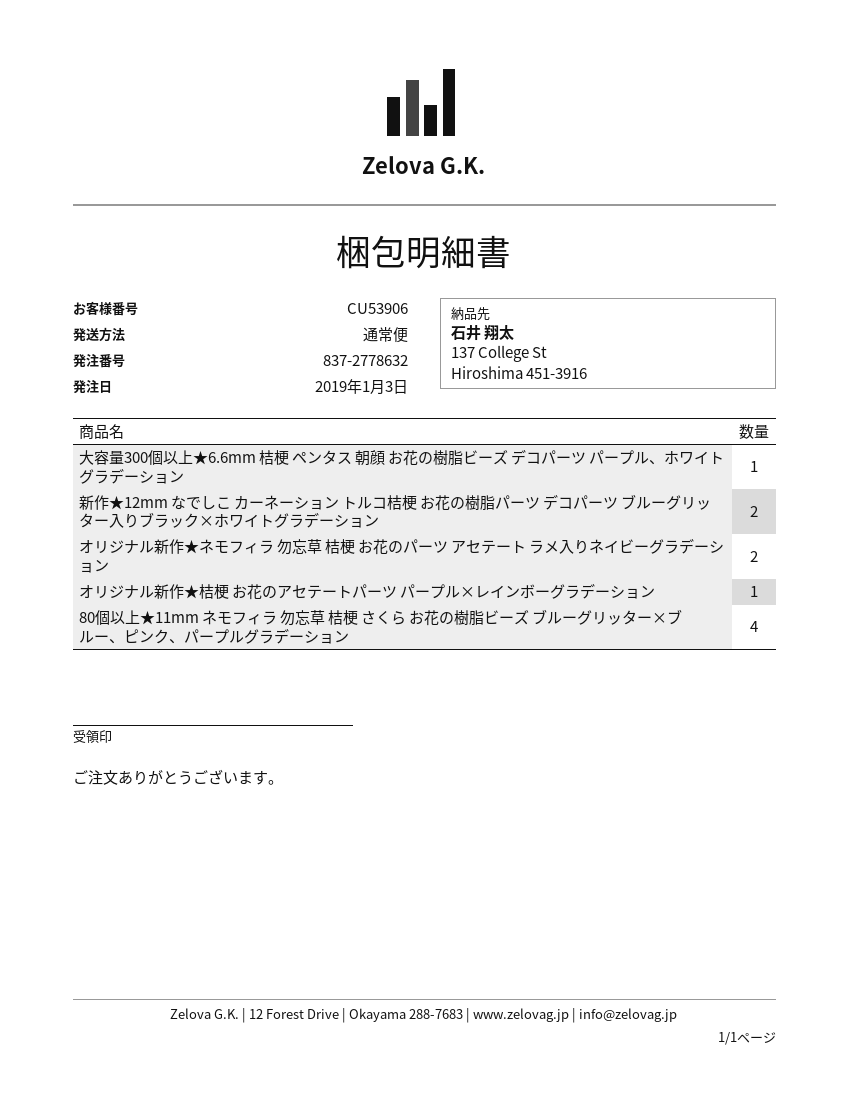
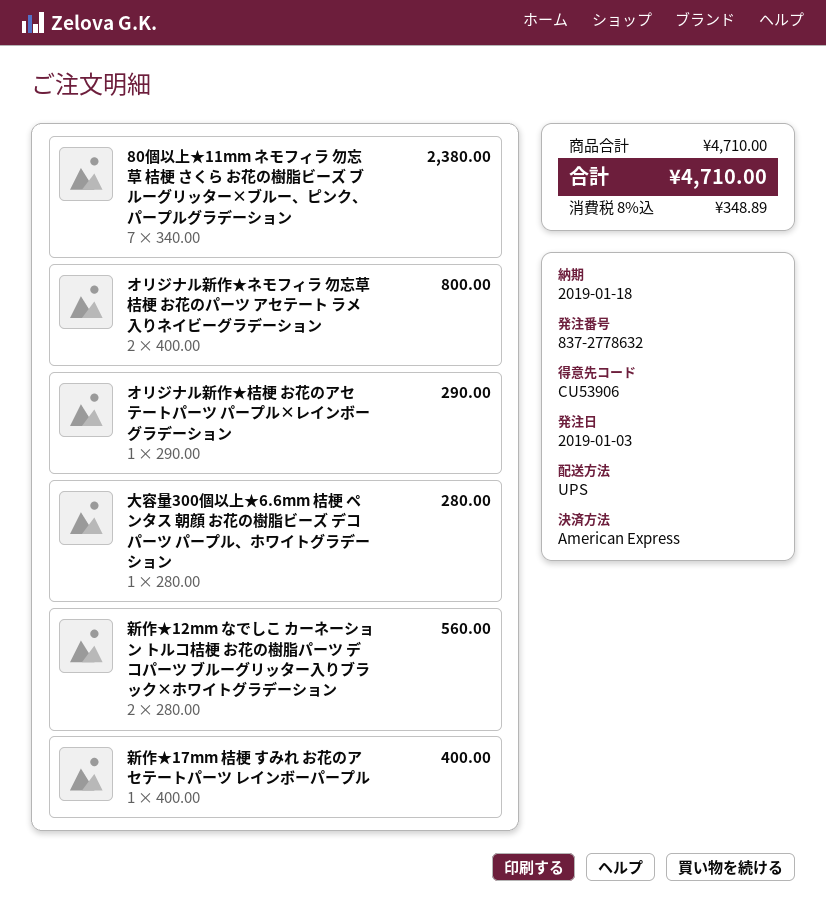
shipping method: standard -> UPS
80個以上★11mm ネモフィラ 勿忘草 桔梗 さくら お花の樹脂ビーズ ブルーグリッター×ブルー、ピンク、パープルグラデーション: 4 -> 7
新作★17mm 桔梗 すみれ お花のアセテートパーツ レインボーパープル: none -> 1

